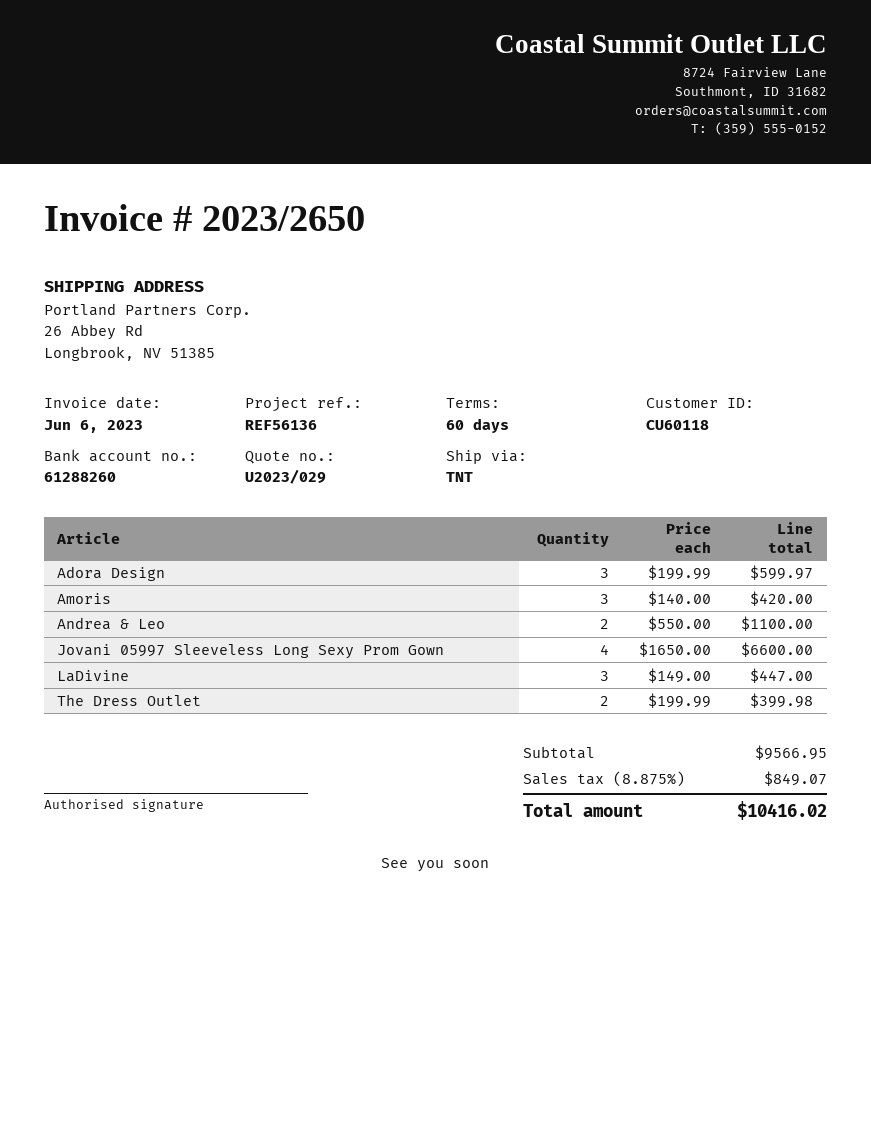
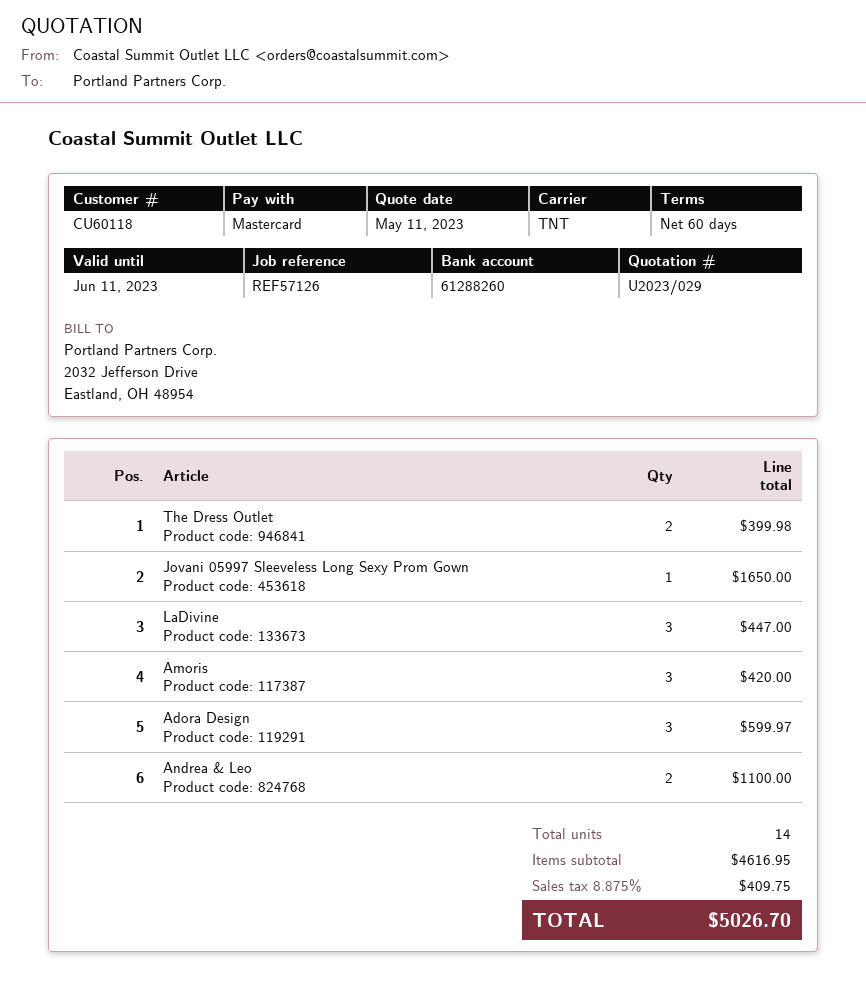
reference: REF56136 -> REF57126
Jovani 05997 Sleeveless Long Sexy Prom Gown: 4 for 6600.00 -> 1 for 1650.00
subtotal: 9566.95 -> 4616.95
tax: 8.875% = 849.07 -> 8.875% = 409.75
total: 10416.02 -> 5026.70

